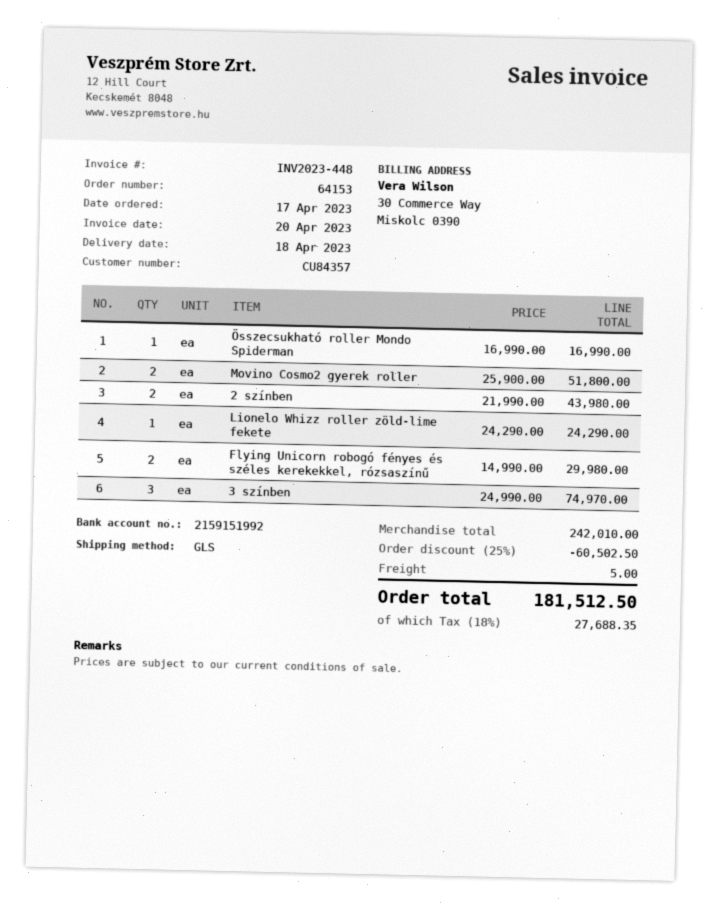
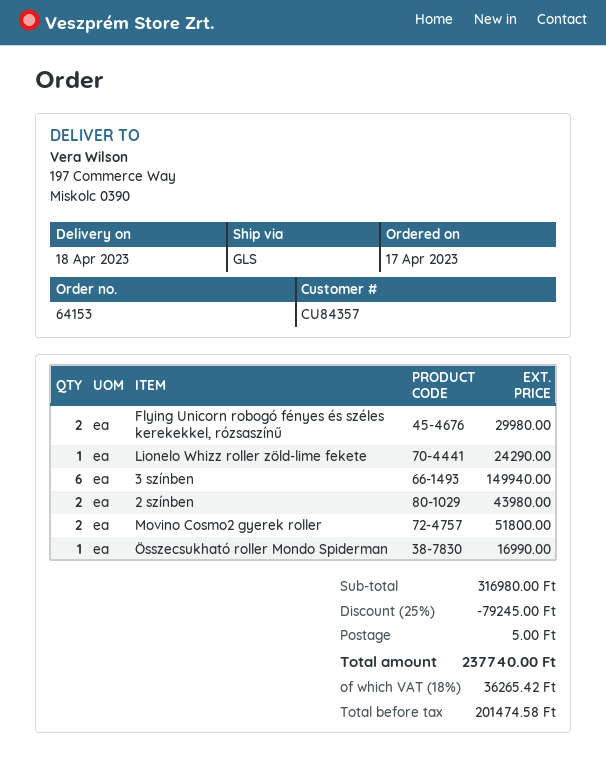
3 színben: 3 for 74970.00 -> 6 for 149940.00
subtotal: 242010.00 -> 316980.00
discount: 25% = 60502.50 -> 25% = 79245.00
tax: 18% = 27688.35 -> 18% = 36265.42
total: 181512.50 -> 237740.00

